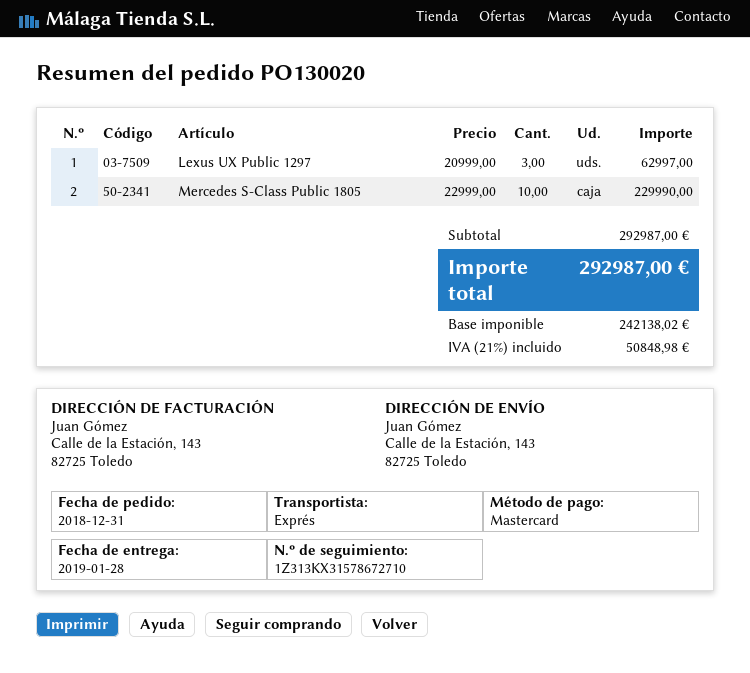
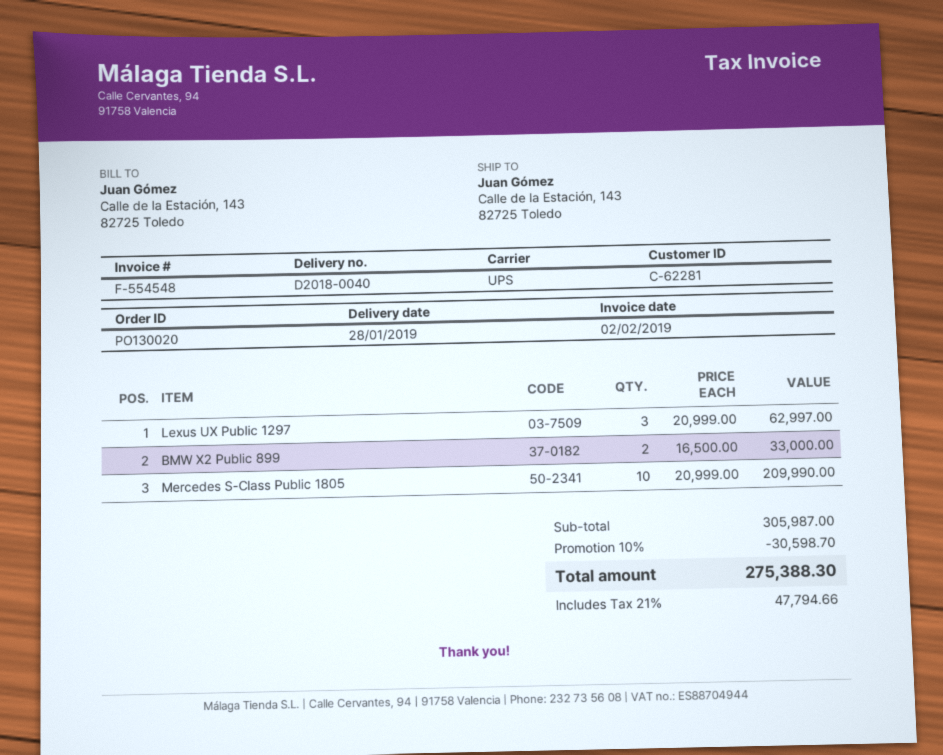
shipping method: express -> UPS
Mercedes S-Class Public 1805: 10 x 22999.00 = 229990.00 -> 10 x 20999.00 = 209990.00
BMW X2 Public 899: none -> 2 x 16500.00 = 33000.00
subtotal: 292987.00 -> 305987.00
discount: none -> 10% = 30598.70
tax: 21% = 50848.98 -> 21% = 47794.66
total: 292987.00 -> 275388.30

